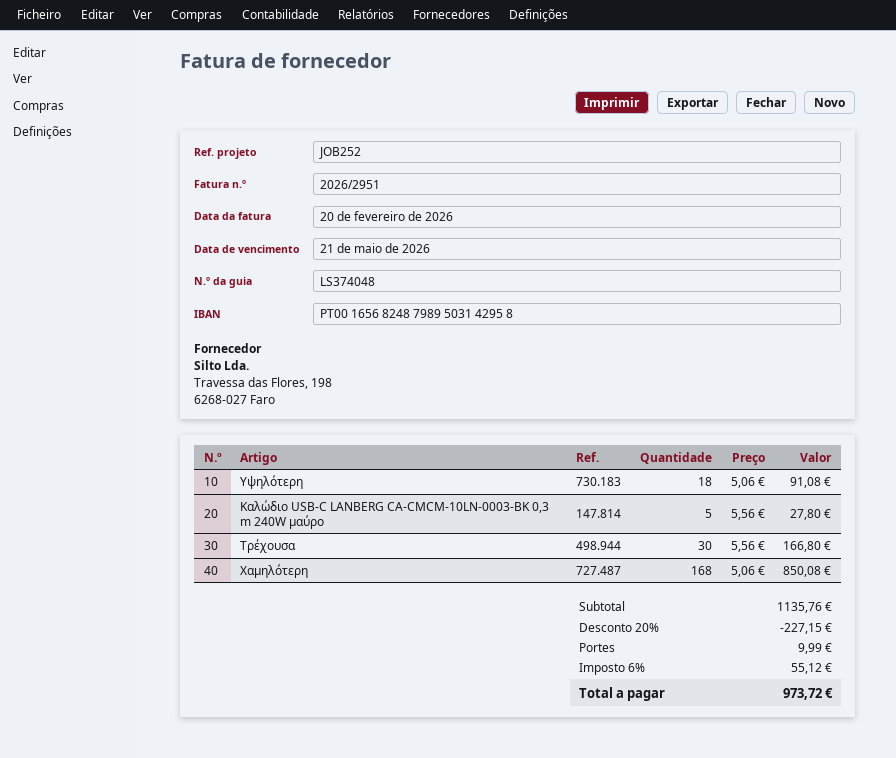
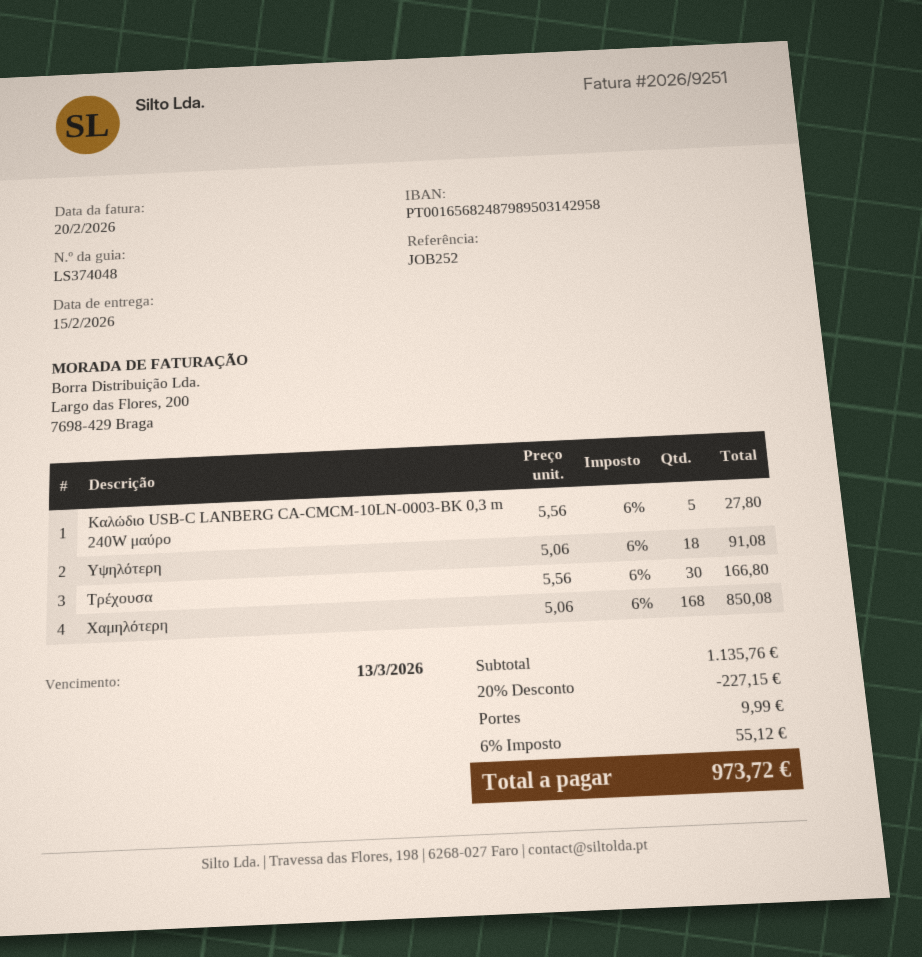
invoice number: 2026/2951 -> 2026/9251
due date: 2026-05-21 -> 2026-03-13

